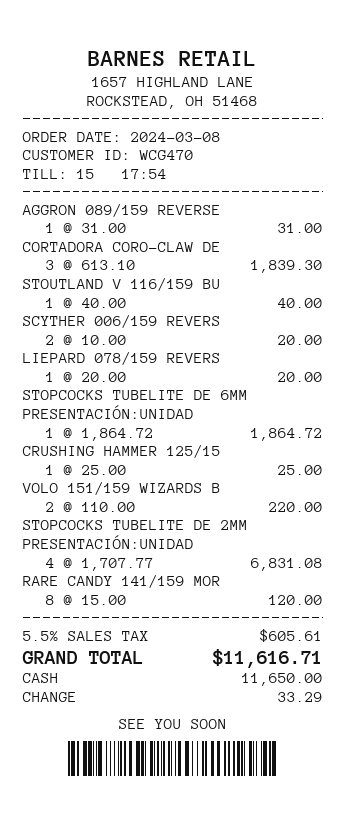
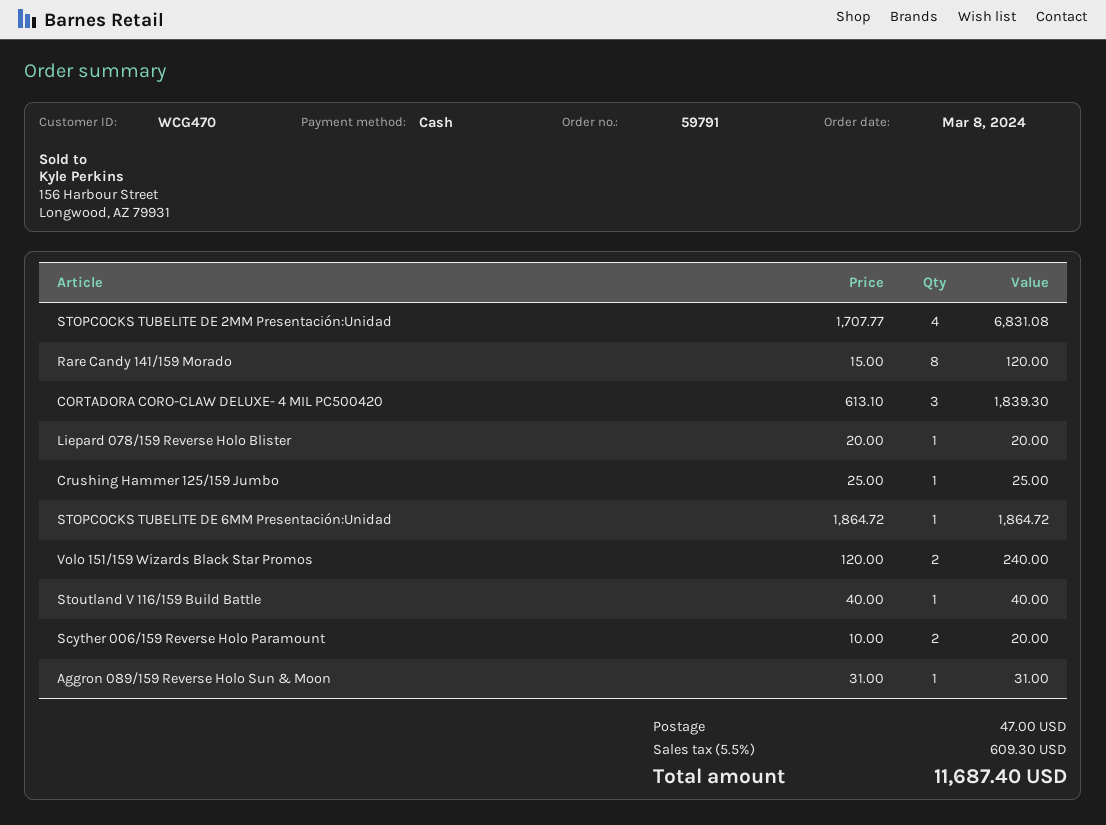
VOLO 151/159 WIZARDS B: 2 x 110.00 = 220.00 -> 2 x 120.00 = 240.00
shipping: none -> 47.00
tax: 5.5% = 605.61 -> 5.5% = 609.30
total: 11616.71 -> 11687.40

